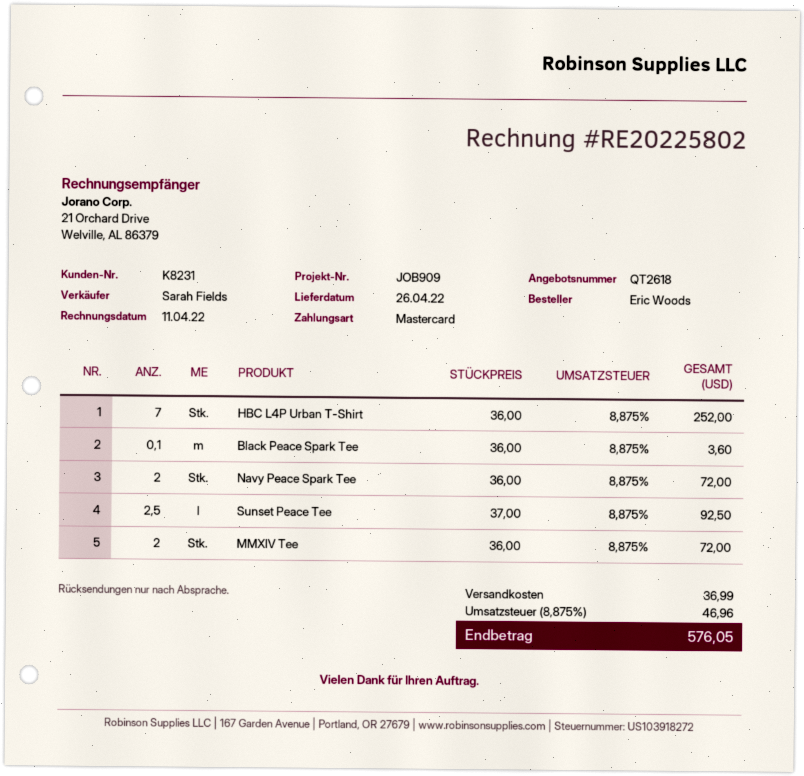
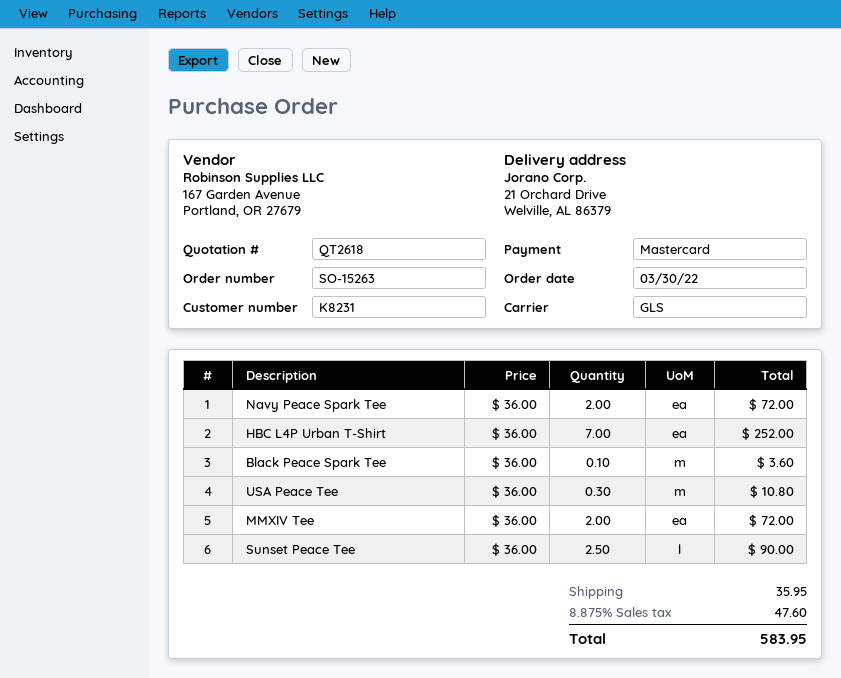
Sunset Peace Tee: 2.5 x 37.00 = 92.50 -> 2.5 x 36.00 = 90.00
USA Peace Tee: none -> 0.3 x 36.00 = 10.80
shipping: 36.99 -> 35.95
tax: 8.875% = 46.96 -> 8.875% = 47.60
total: 576.05 -> 583.95

